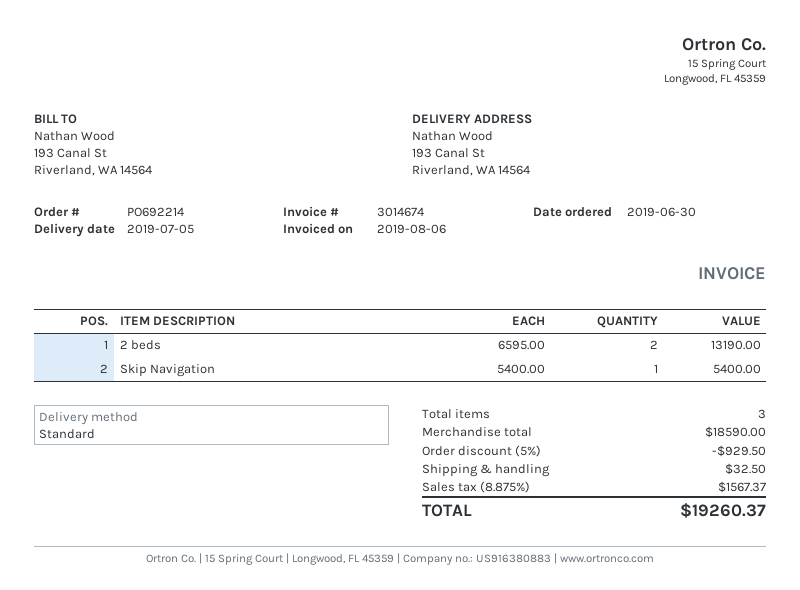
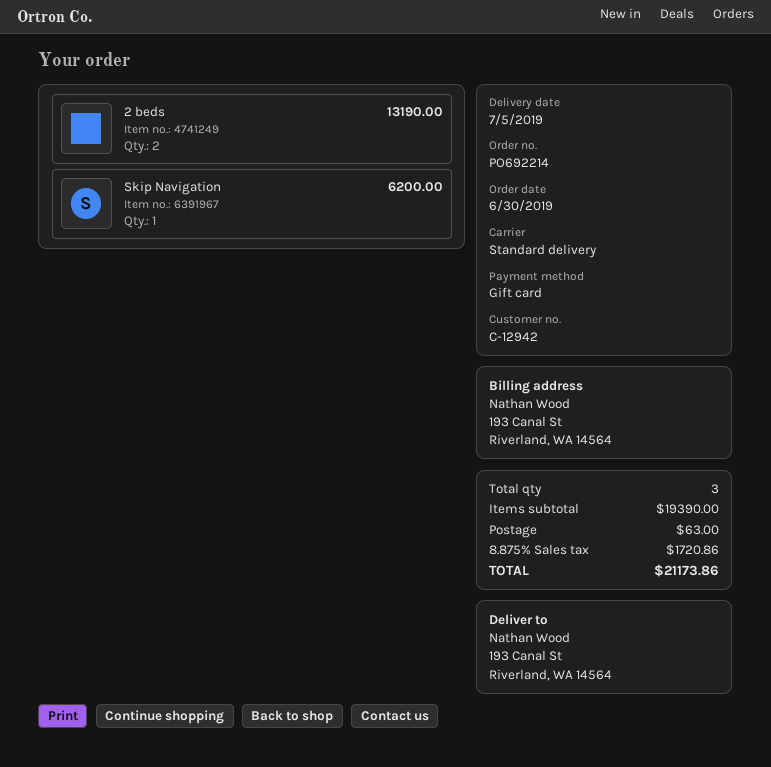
Skip Navigation: 1 for 5400.00 -> 1 for 6200.00
subtotal: 18590.00 -> 19390.00
discount: 5% = 929.50 -> none
shipping: 32.50 -> 63.00
tax: 8.875% = 1567.37 -> 8.875% = 1720.86
total: 19260.37 -> 21173.86

